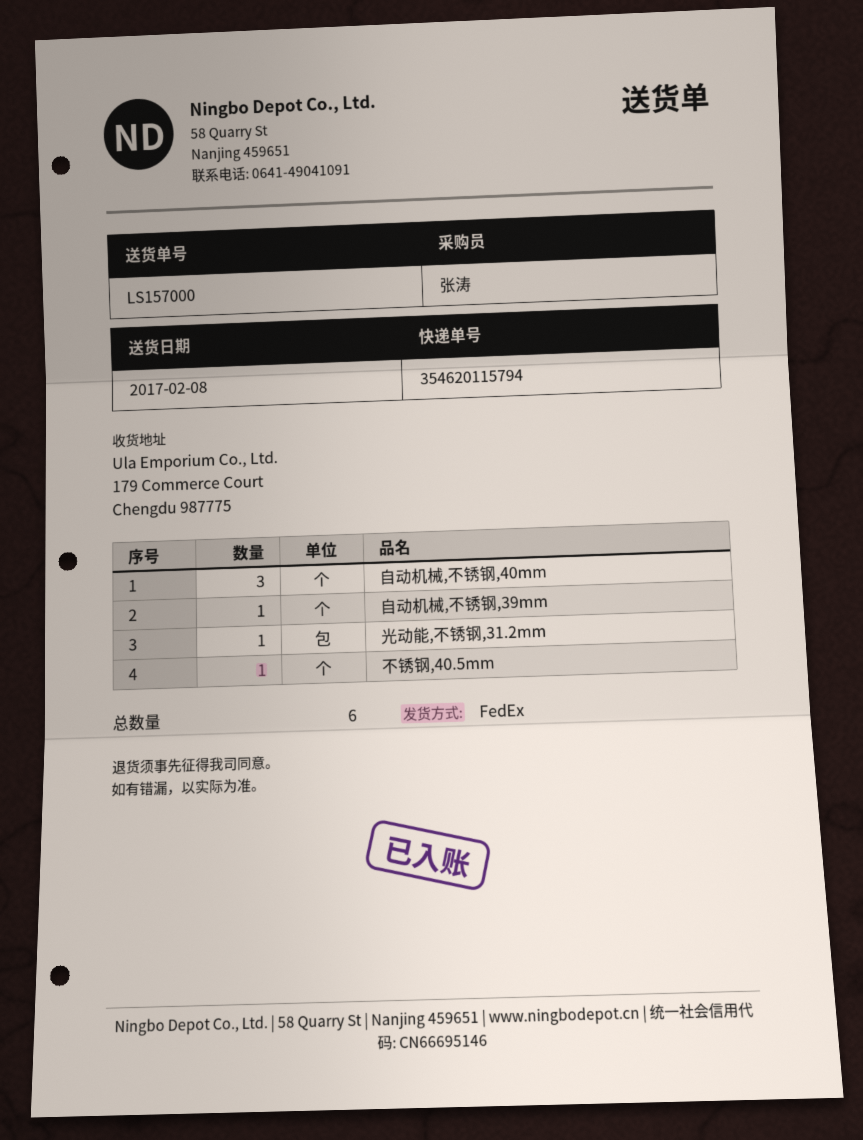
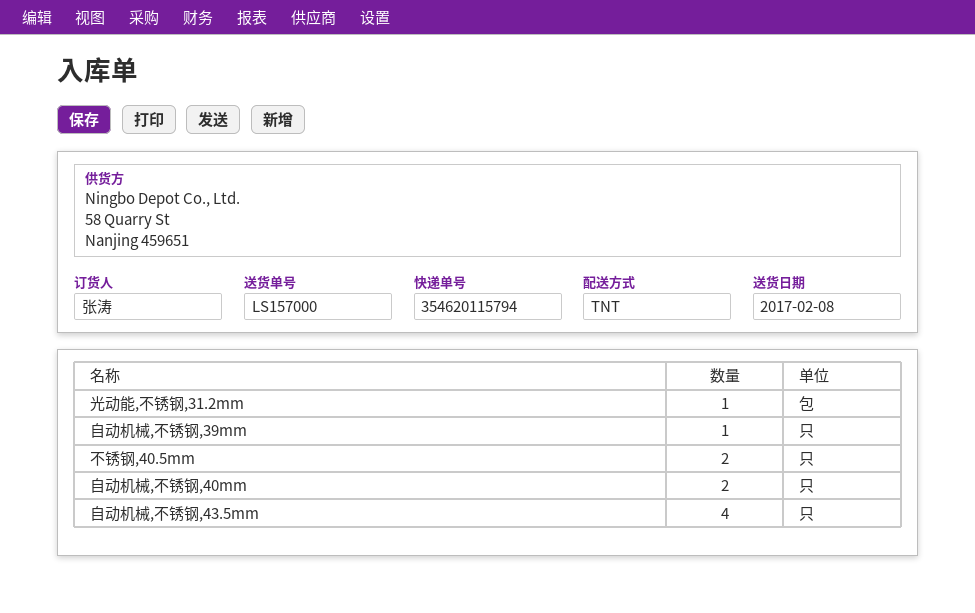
shipping method: FedEx -> TNT
自动机械,不锈钢,40mm: 3 -> 2
不锈钢,40.5mm: 1 -> 2
自动机械,不锈钢,43.5mm: none -> 4

